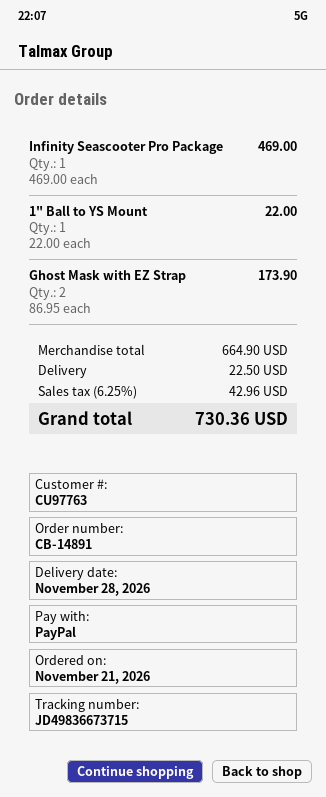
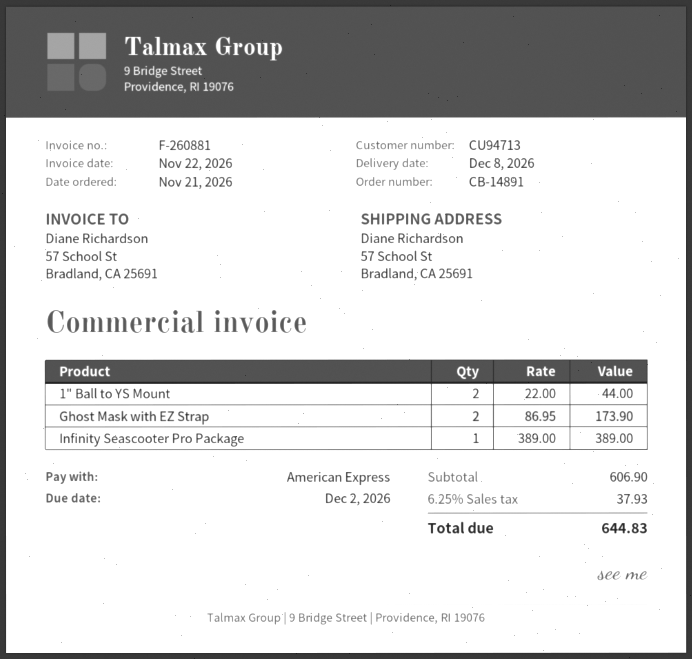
delivery date: 2026-11-28 -> 2026-12-08
customer number: CU97763 -> CU94713
payment method: PayPal -> American Express
Infinity Seascooter Pro Package: 1 x 469.00 = 469.00 -> 1 x 389.00 = 389.00
1" Ball to YS Mount: 1 x 22.00 = 22.00 -> 2 x 22.00 = 44.00
subtotal: 664.90 -> 606.90
shipping: 22.50 -> none
tax: 6.25% = 42.96 -> 6.25% = 37.93
total: 730.36 -> 644.83

